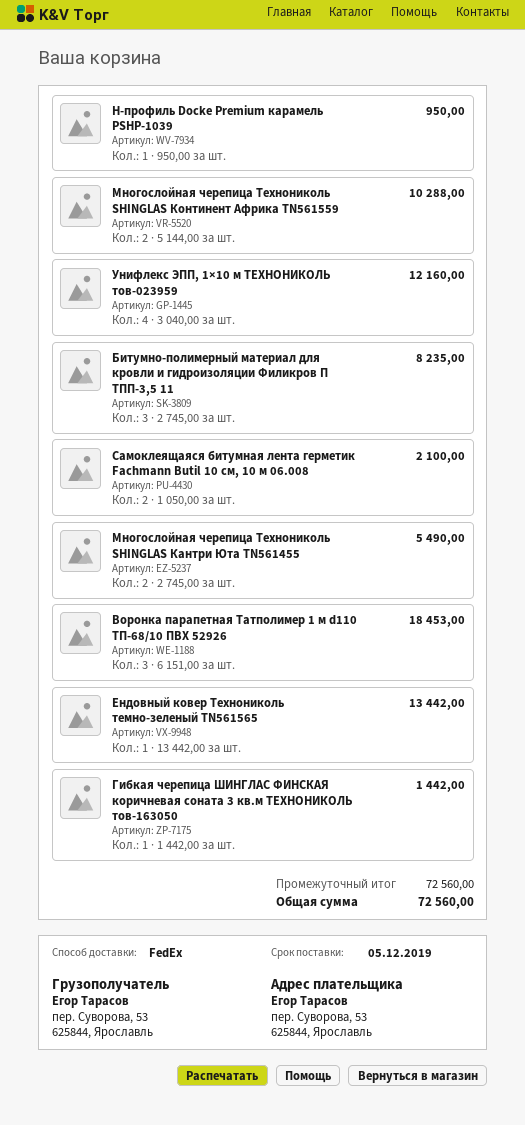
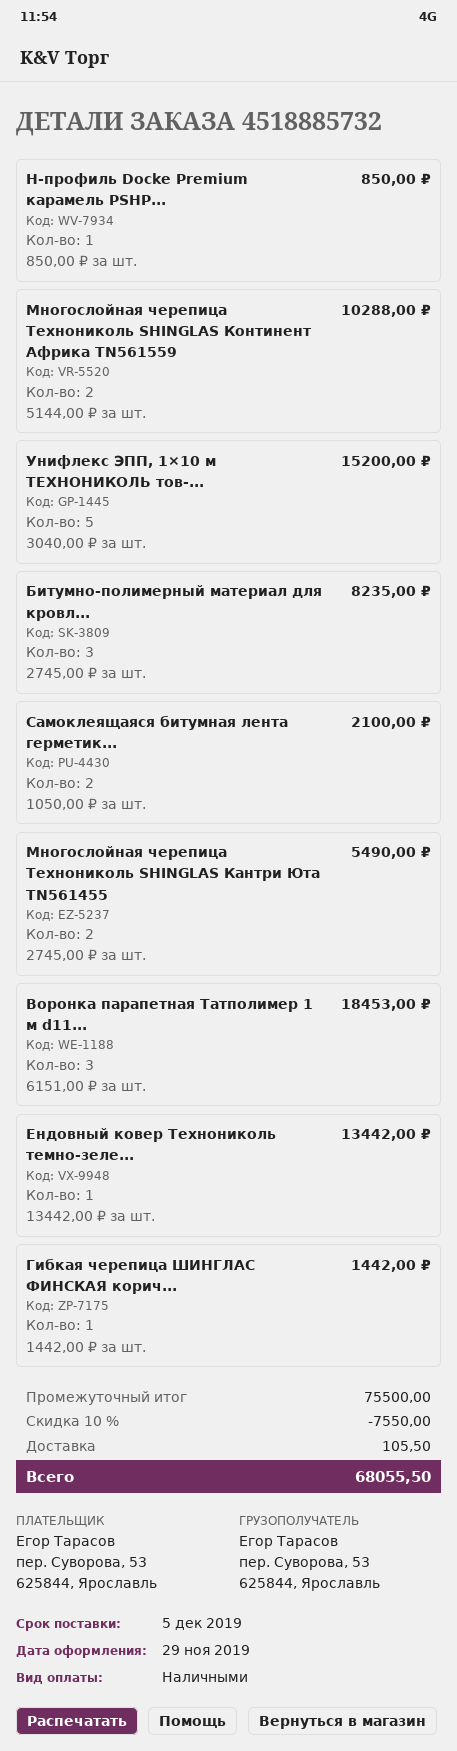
H-профиль Docke Premium карамель PSHP-1039: 1 x 950.00 = 950.00 -> 1 x 850.00 = 850.00
Унифлекс ЭПП, 1×10 м ТЕХНОНИКОЛЬ тов-023959: 4 x 3040.00 = 12160.00 -> 5 x 3040.00 = 15200.00
subtotal: 72560.00 -> 75500.00
discount: none -> 10% = 7550.00
shipping: none -> 105.50
total: 72560.00 -> 68055.50

